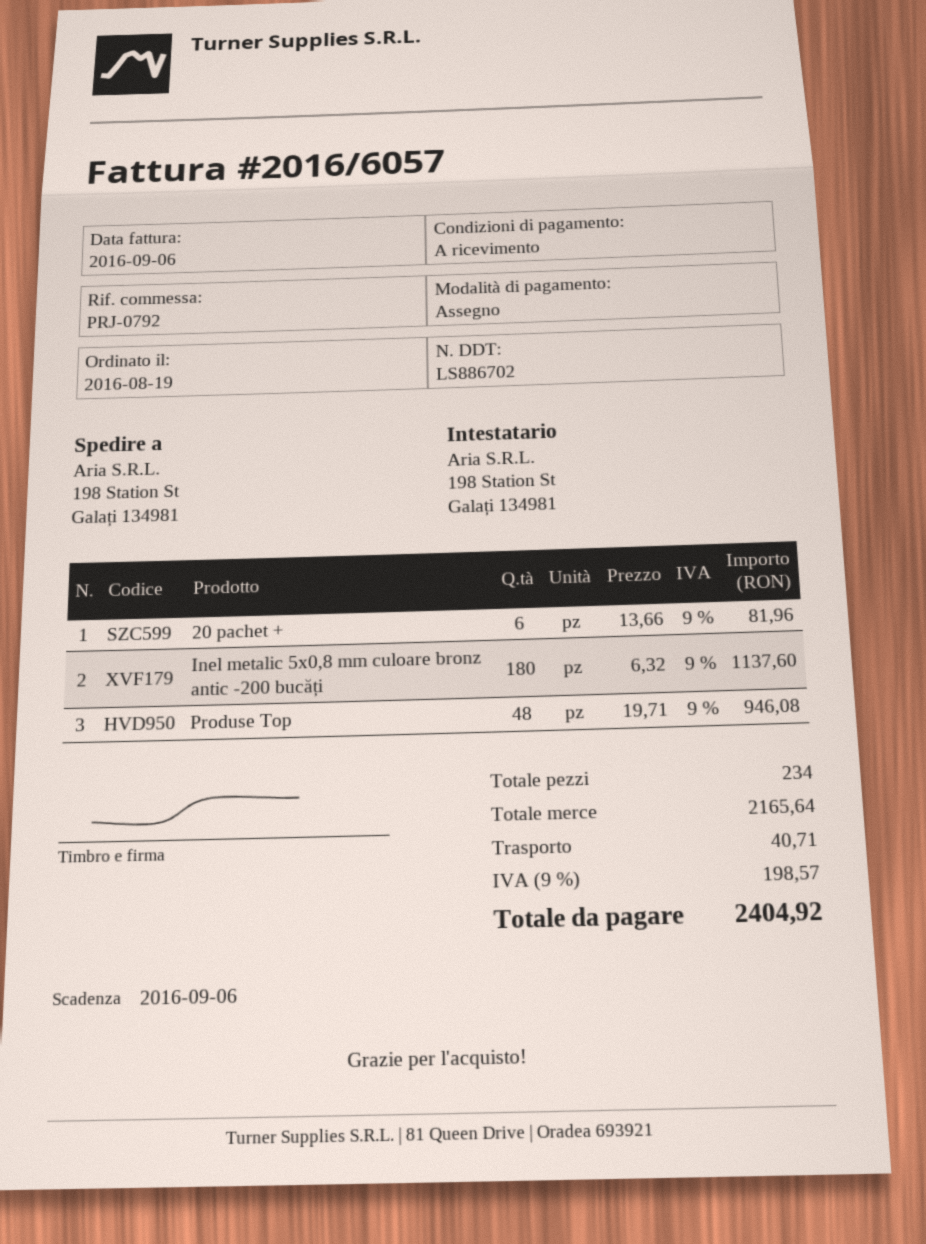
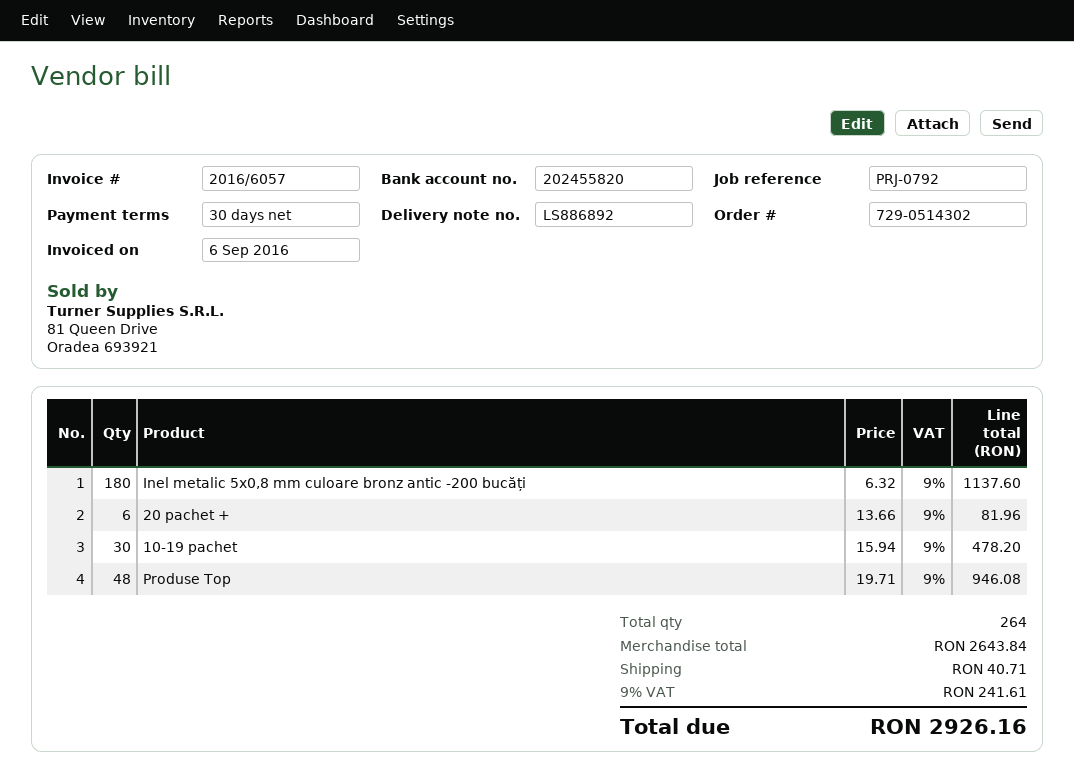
delivery note number: LS886702 -> LS886892
payment terms: on receipt -> 30 days
10-19 pachet: none -> 30 x 15.94 = 478.20
total quantity: 234 -> 264
subtotal: 2165.64 -> 2643.84
tax: 9% = 198.57 -> 9% = 241.61
total: 2404.92 -> 2926.16

